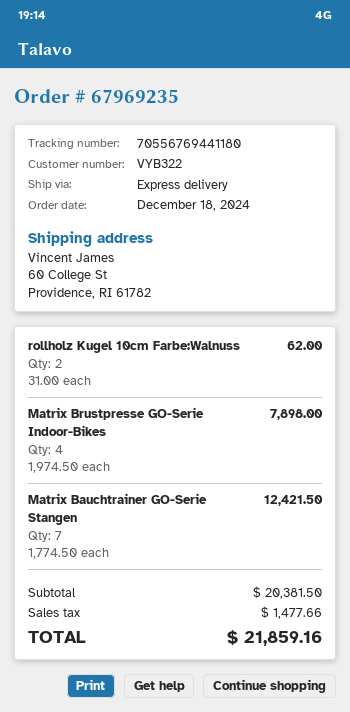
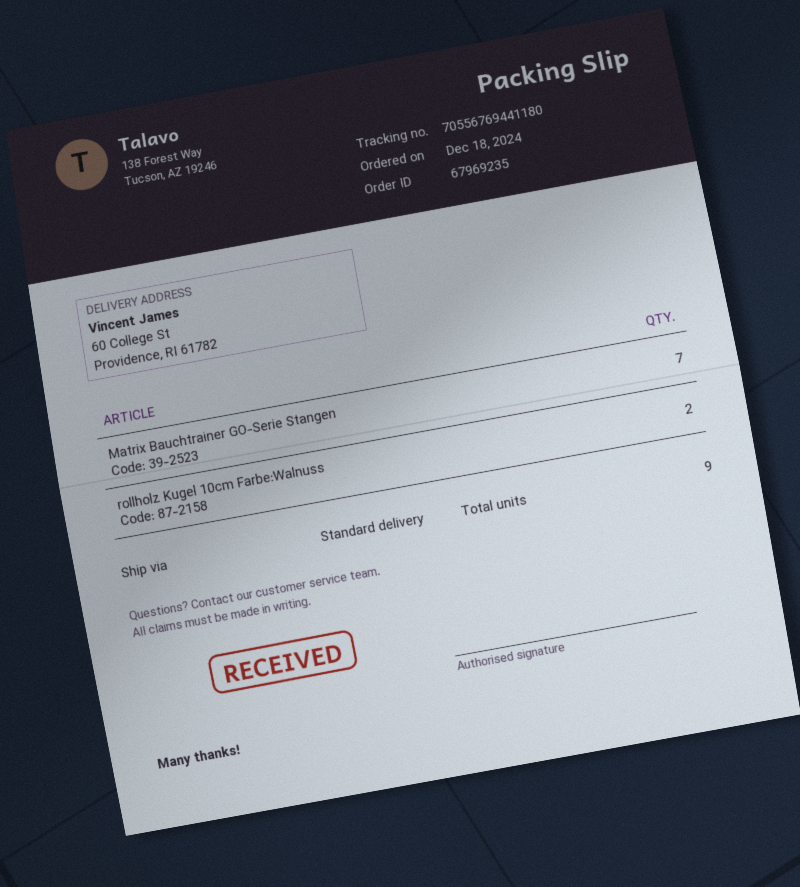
shipping method: express -> standard
Matrix Brustpresse GO-Serie Indoor-Bikes: 4 -> none

